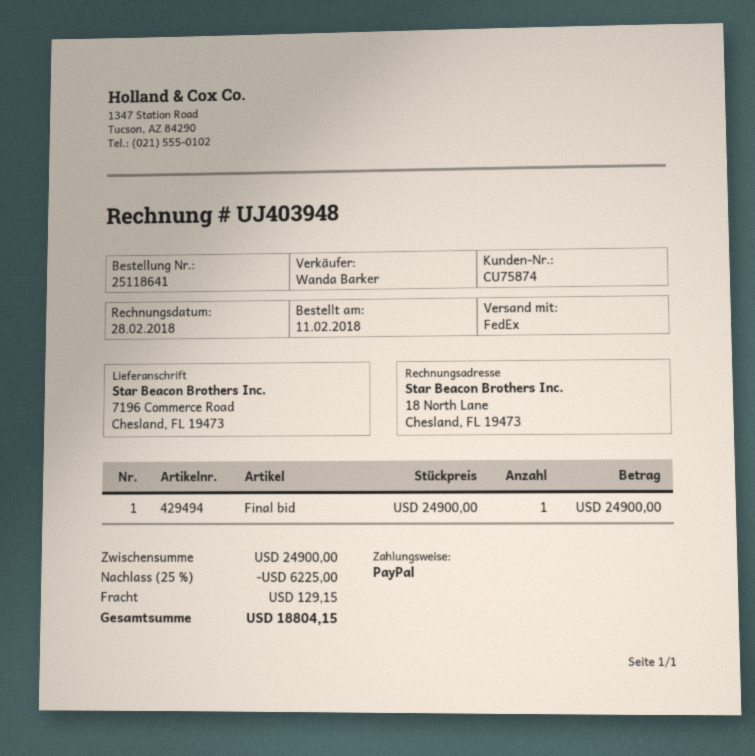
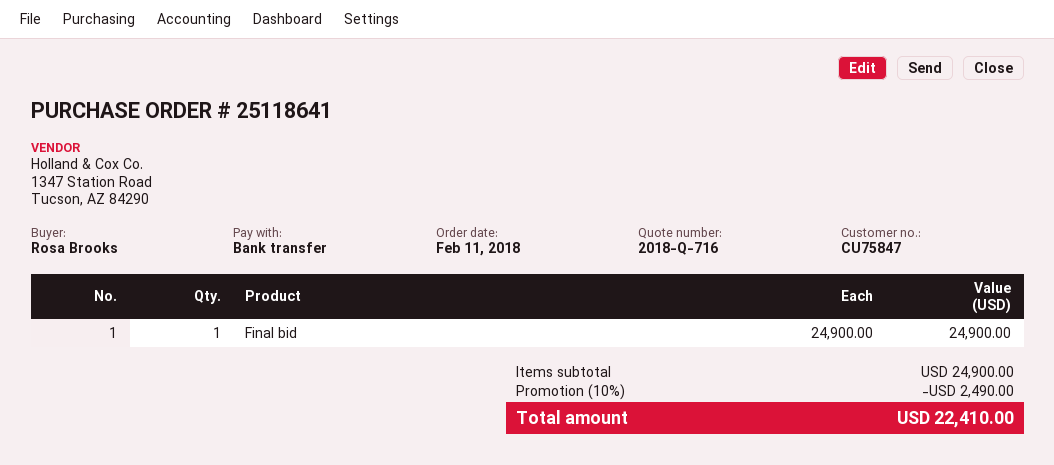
customer number: CU75874 -> CU75847
payment method: PayPal -> bank transfer
discount: 25% = 6225.00 -> 10% = 2490.00
shipping: 129.15 -> none
total: 18804.15 -> 22410.00

